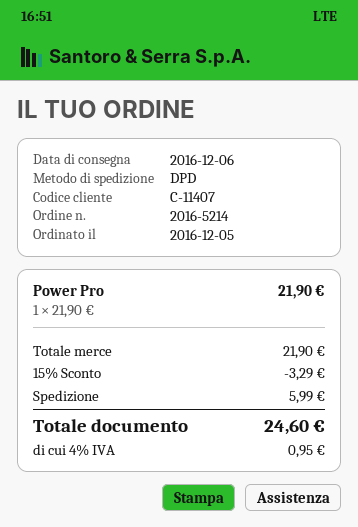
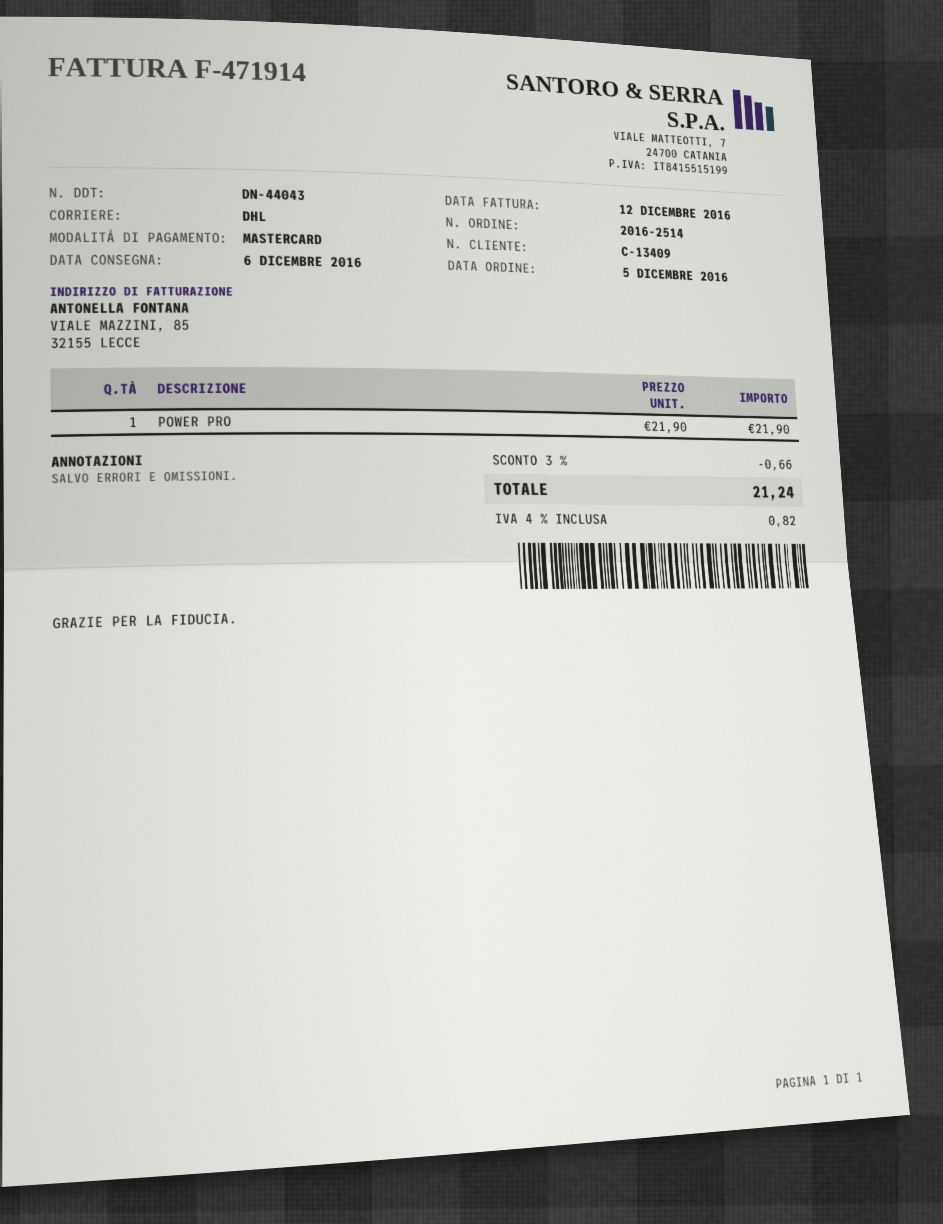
order number: 2016-5214 -> 2016-2514
customer number: C-11407 -> C-13409
shipping method: DPD -> DHL
discount: 15% = 3.29 -> 3% = 0.66
shipping: 5.99 -> none
tax: 4% = 0.95 -> 4% = 0.82
total: 24.60 -> 21.24

